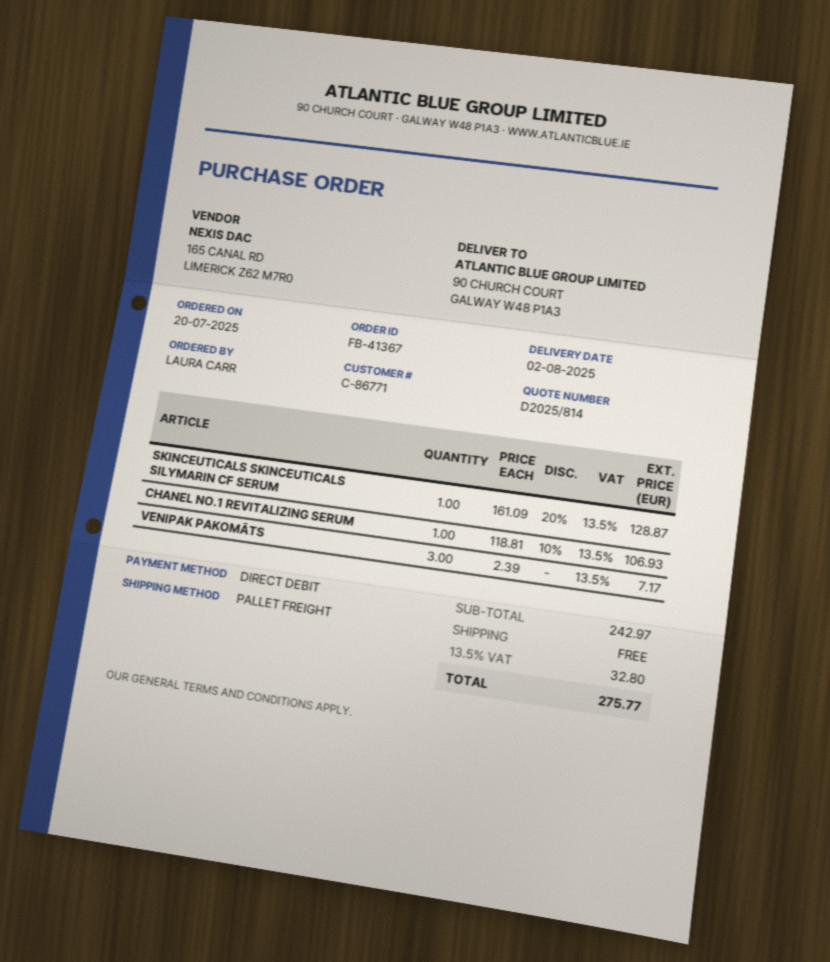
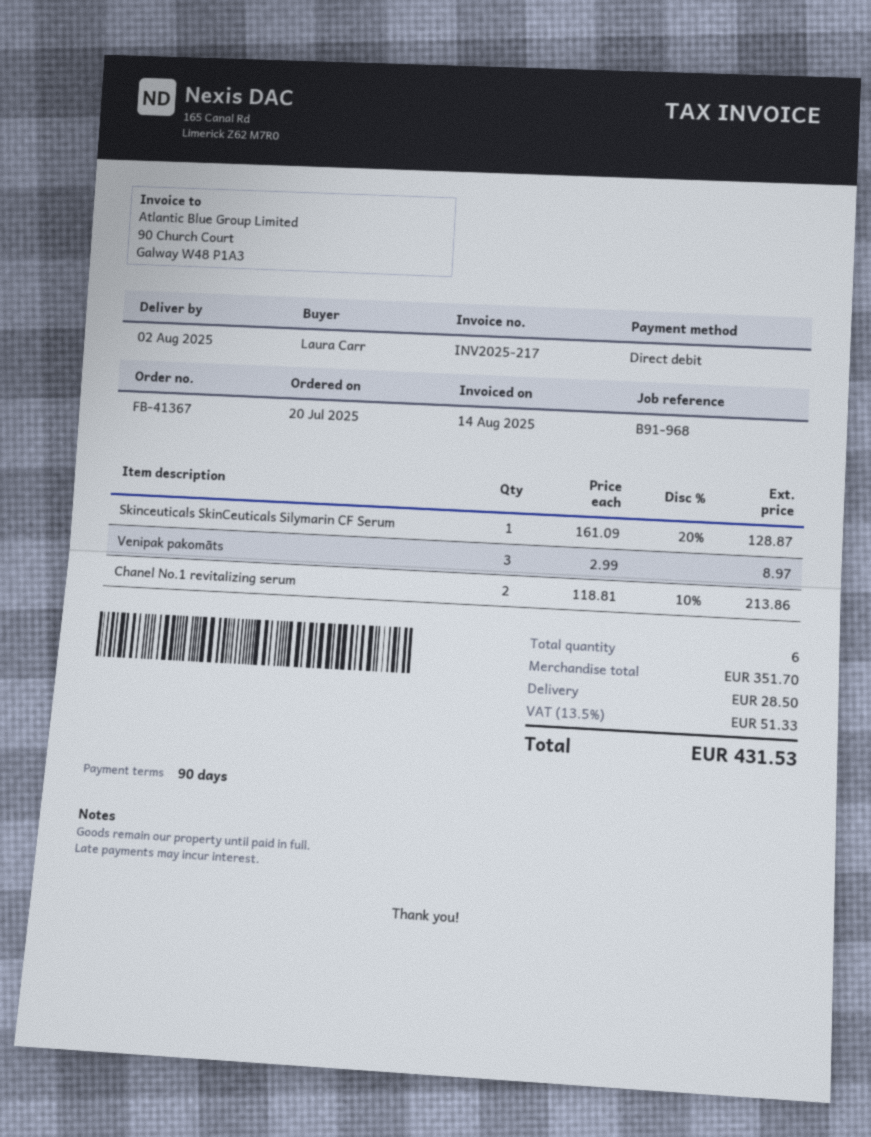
CHANEL NO.1 REVITALIZING SERUM: 1 x 118.81 - 10% = 106.93 -> 2 x 118.81 - 10% = 213.86
VENIPAK PAKOMĀTS: 3 x 2.39 = 7.17 -> 3 x 2.99 = 8.97
subtotal: 242.97 -> 351.70
shipping: 0.00 -> 28.50
tax: 13.5% = 32.80 -> 13.5% = 51.33
total: 275.77 -> 431.53

